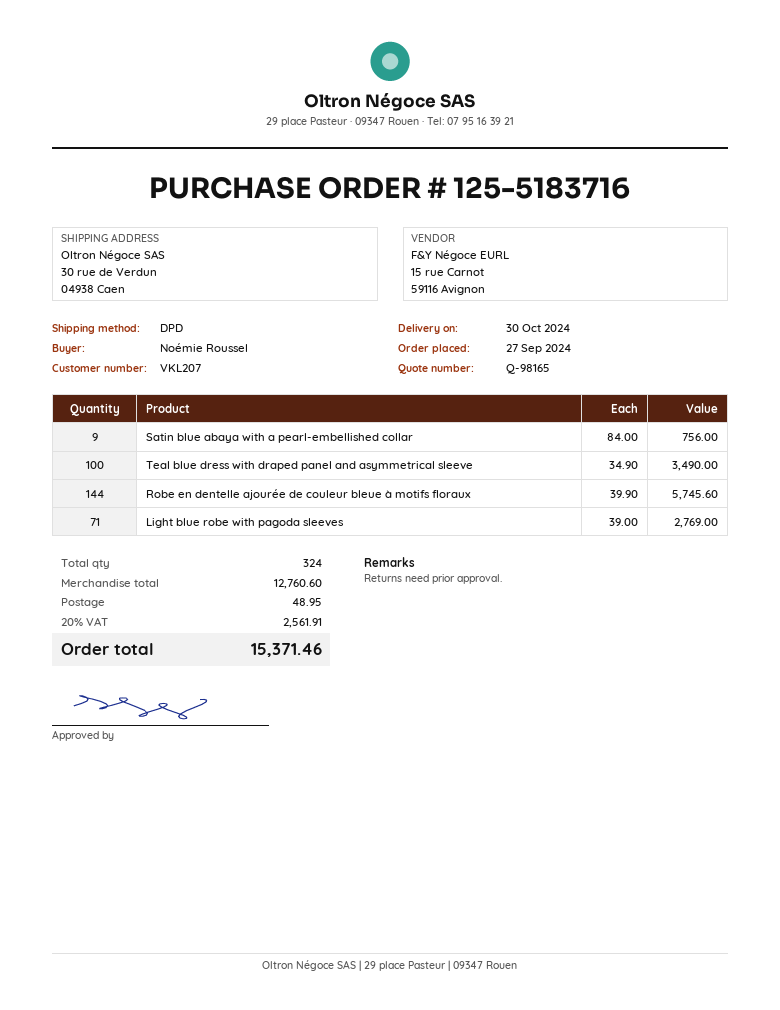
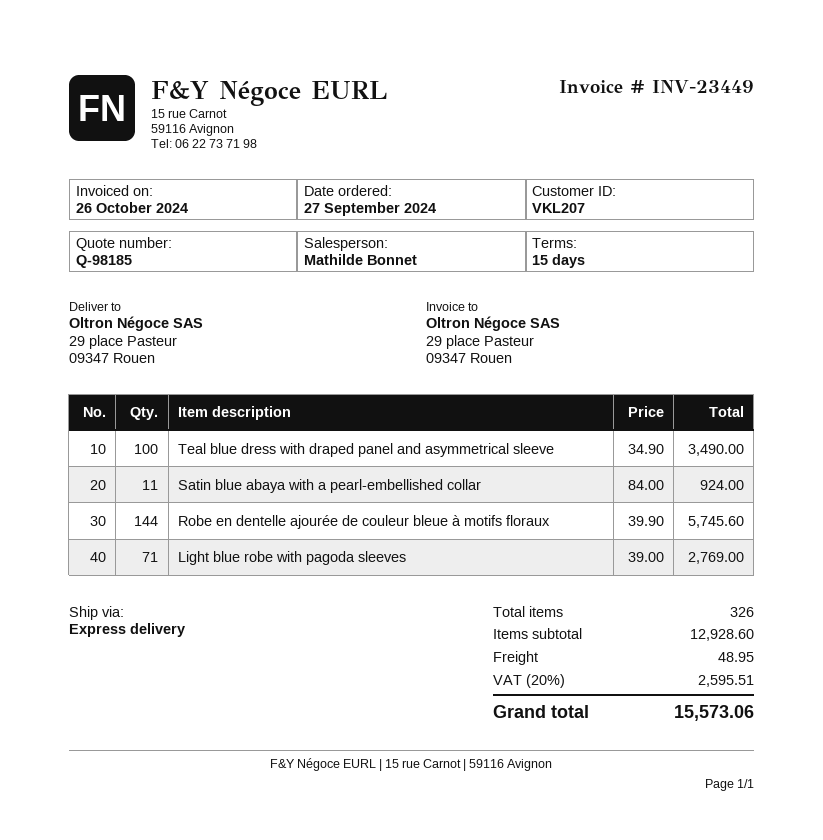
quote number: Q-98165 -> Q-98185
shipping method: DPD -> express
ship to: 30 rue de Verdun, 04938 Caen -> 29 place Pasteur, 09347 Rouen
Satin blue abaya with a pearl-embellished collar: 9 x 84.00 = 756.00 -> 11 x 84.00 = 924.00
total quantity: 324 -> 326
subtotal: 12760.60 -> 12928.60
tax: 20% = 2561.91 -> 20% = 2595.51
total: 15371.46 -> 15573.06

